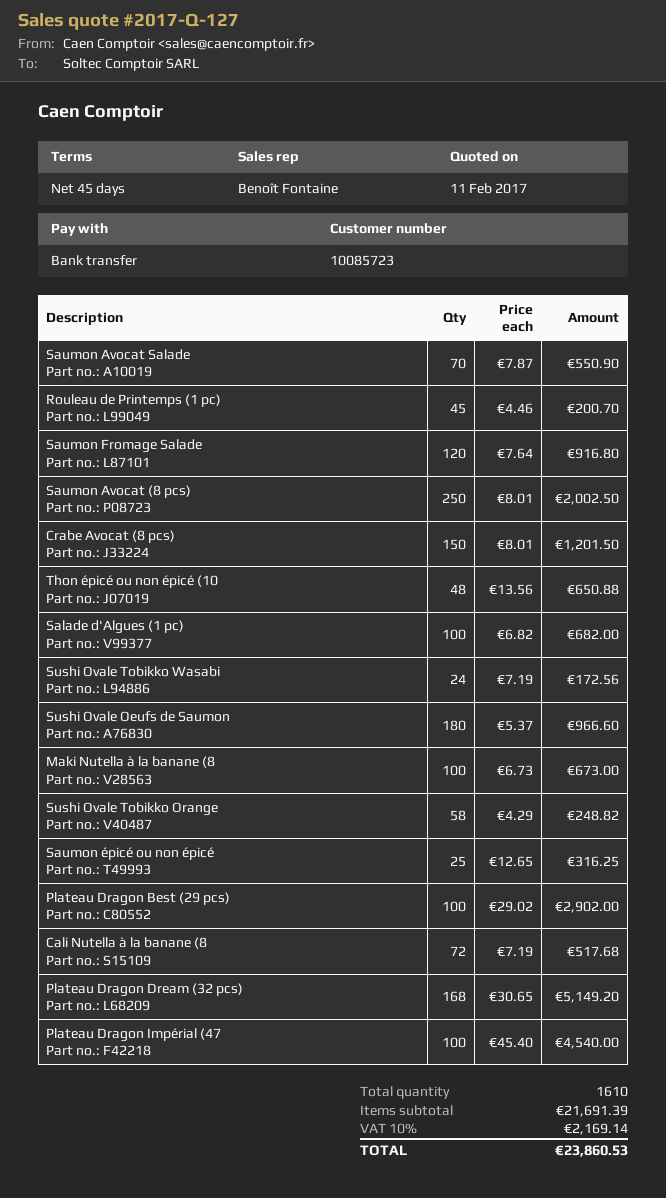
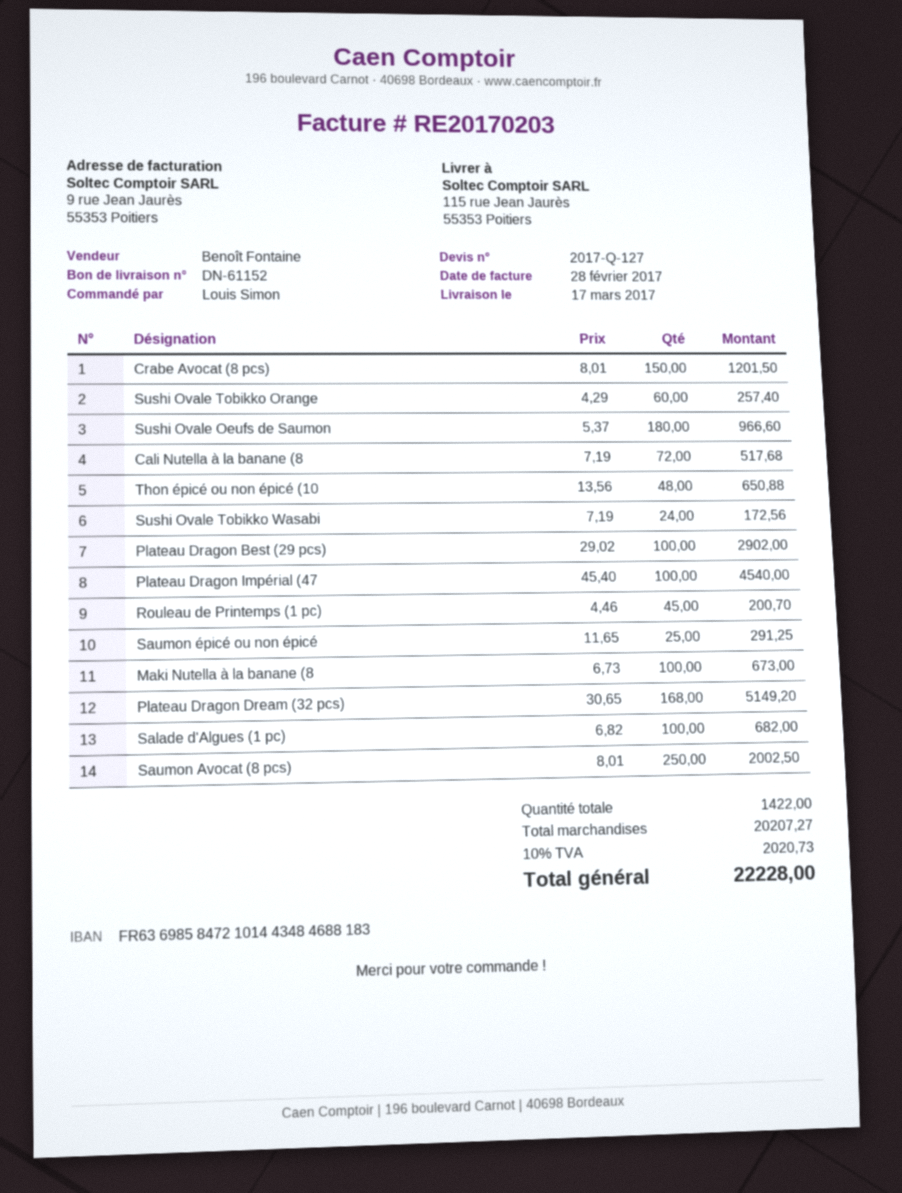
Saumon Avocat Salade: 70 x 7.87 = 550.90 -> none
Saumon Fromage Salade: 120 x 7.64 = 916.80 -> none
Sushi Ovale Tobikko Orange: 58 x 4.29 = 248.82 -> 60 x 4.29 = 257.40
Saumon épicé ou non épicé: 25 x 12.65 = 316.25 -> 25 x 11.65 = 291.25
total quantity: 1610 -> 1422
subtotal: 21691.39 -> 20207.27
tax: 10% = 2169.14 -> 10% = 2020.73
total: 23860.53 -> 22228.00

